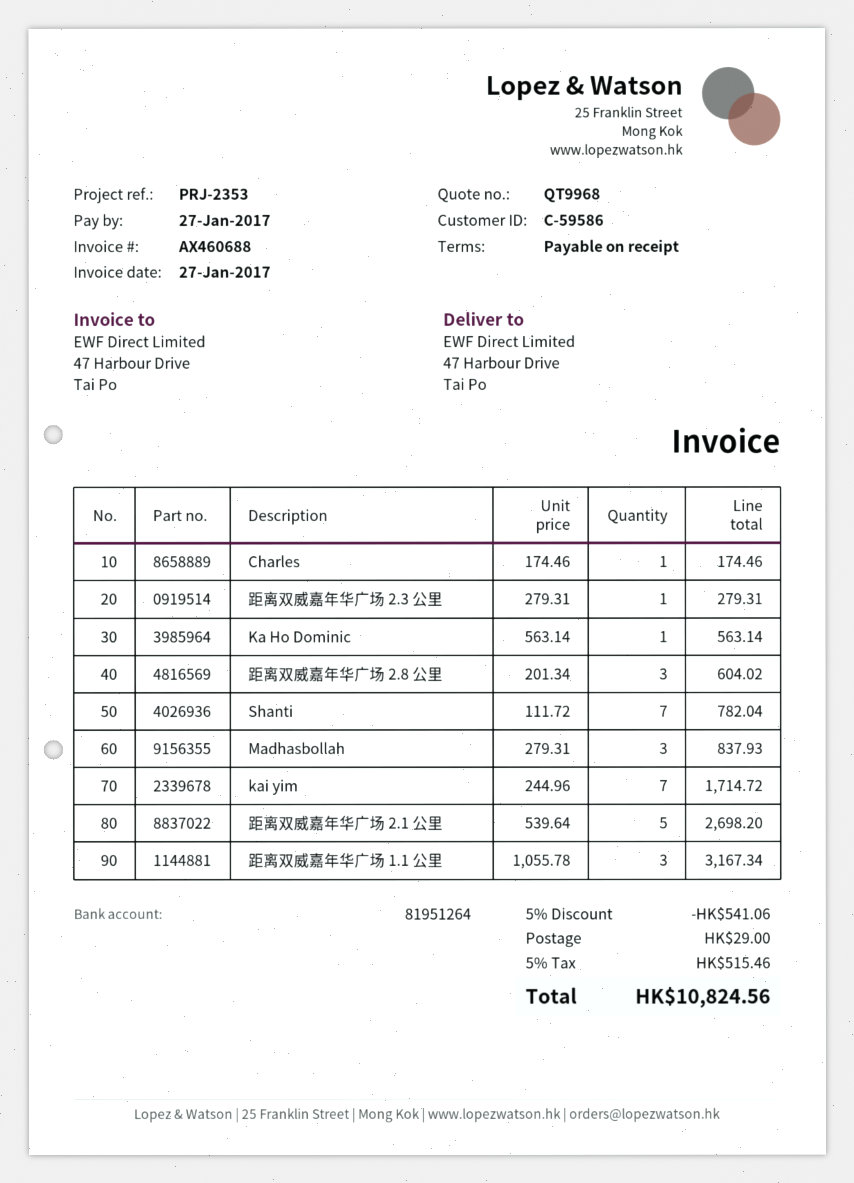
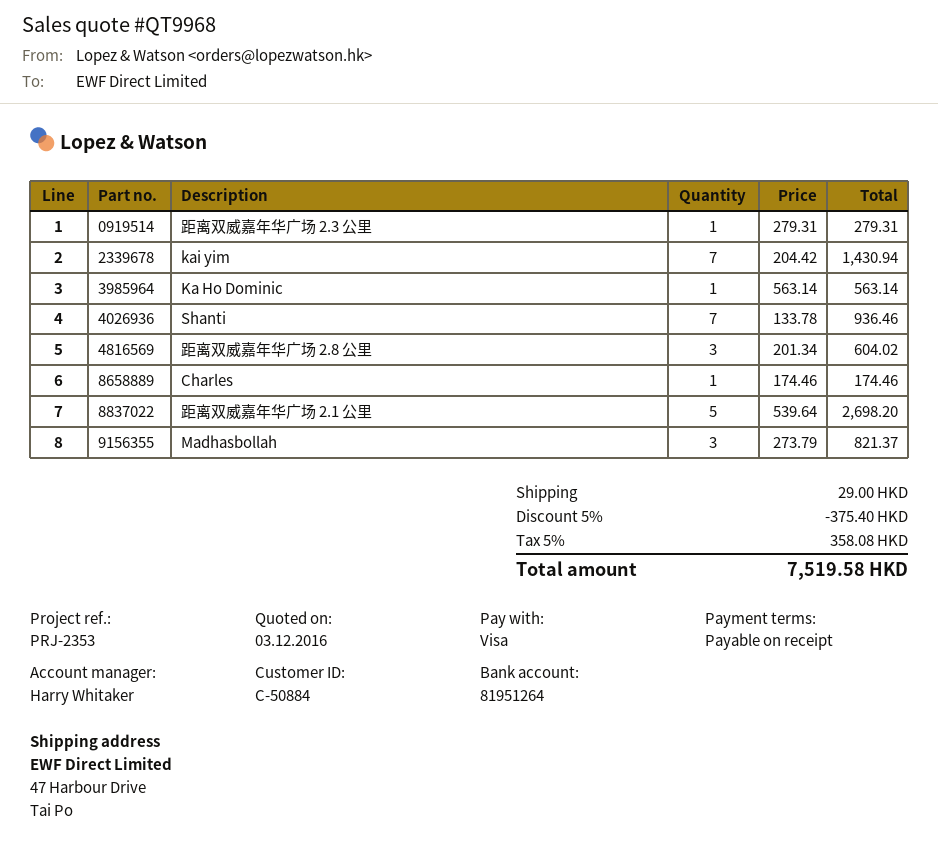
customer number: C-59586 -> C-50884
Shanti: 7 x 111.72 = 782.04 -> 7 x 133.78 = 936.46
Madhasbollah: 3 x 279.31 = 837.93 -> 3 x 273.79 = 821.37
kai yim: 7 x 244.96 = 1714.72 -> 7 x 204.42 = 1430.94
距离双威嘉年华广场 1.1 公里: 3 x 1055.78 = 3167.34 -> none
discount: 5% = 541.06 -> 5% = 375.40
tax: 5% = 515.46 -> 5% = 358.08
total: 10824.56 -> 7519.58

